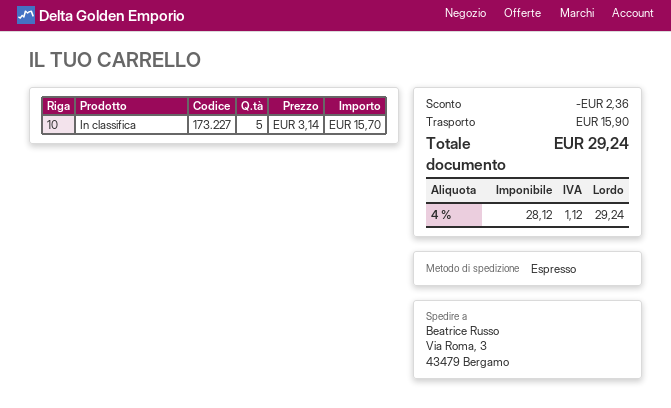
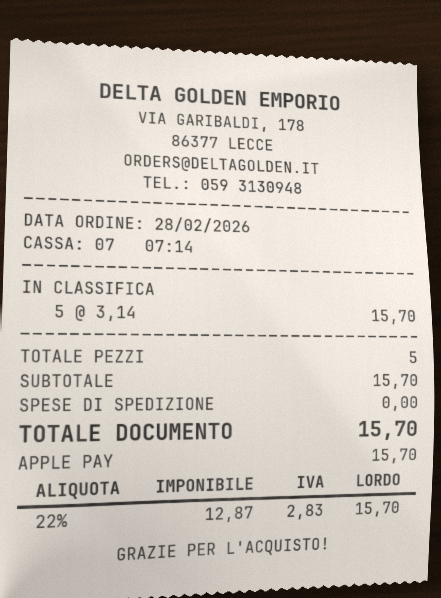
discount: 2.36 -> none
shipping: 15.90 -> 0.00
net: 28.12 -> 12.87
tax: 4% = 1.12 -> 22% = 2.83
total: 29.24 -> 15.70

